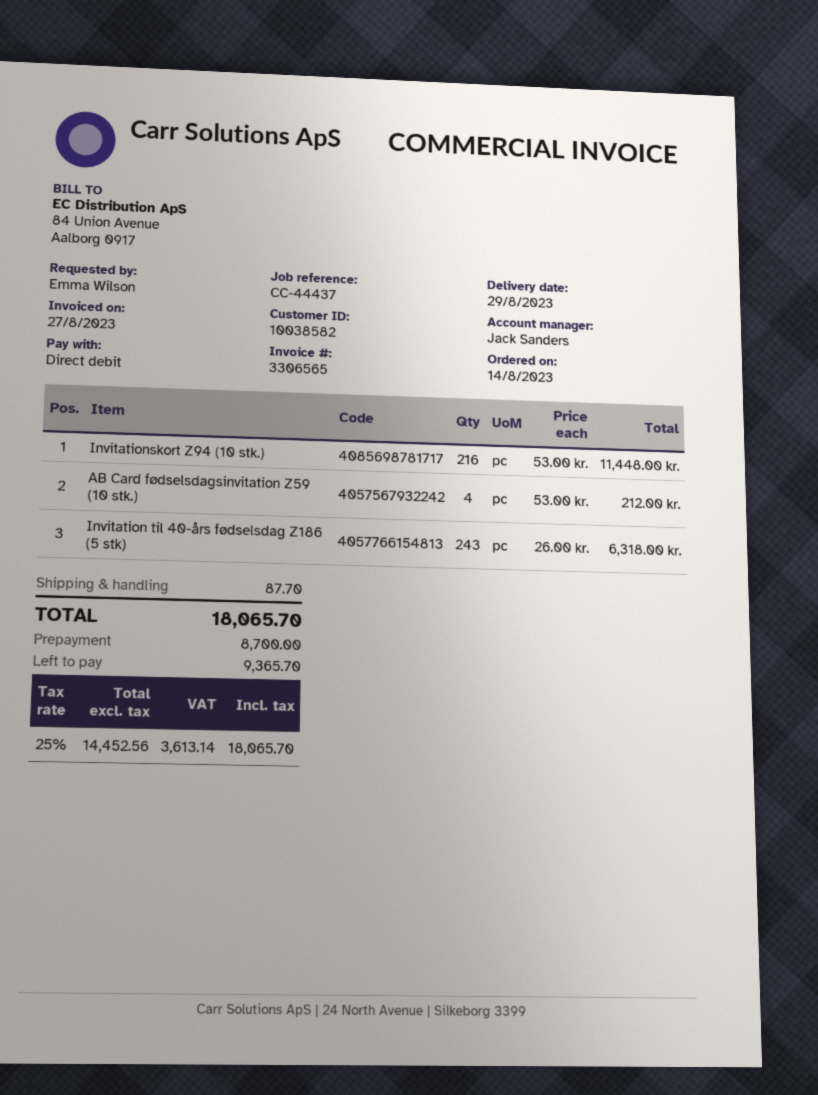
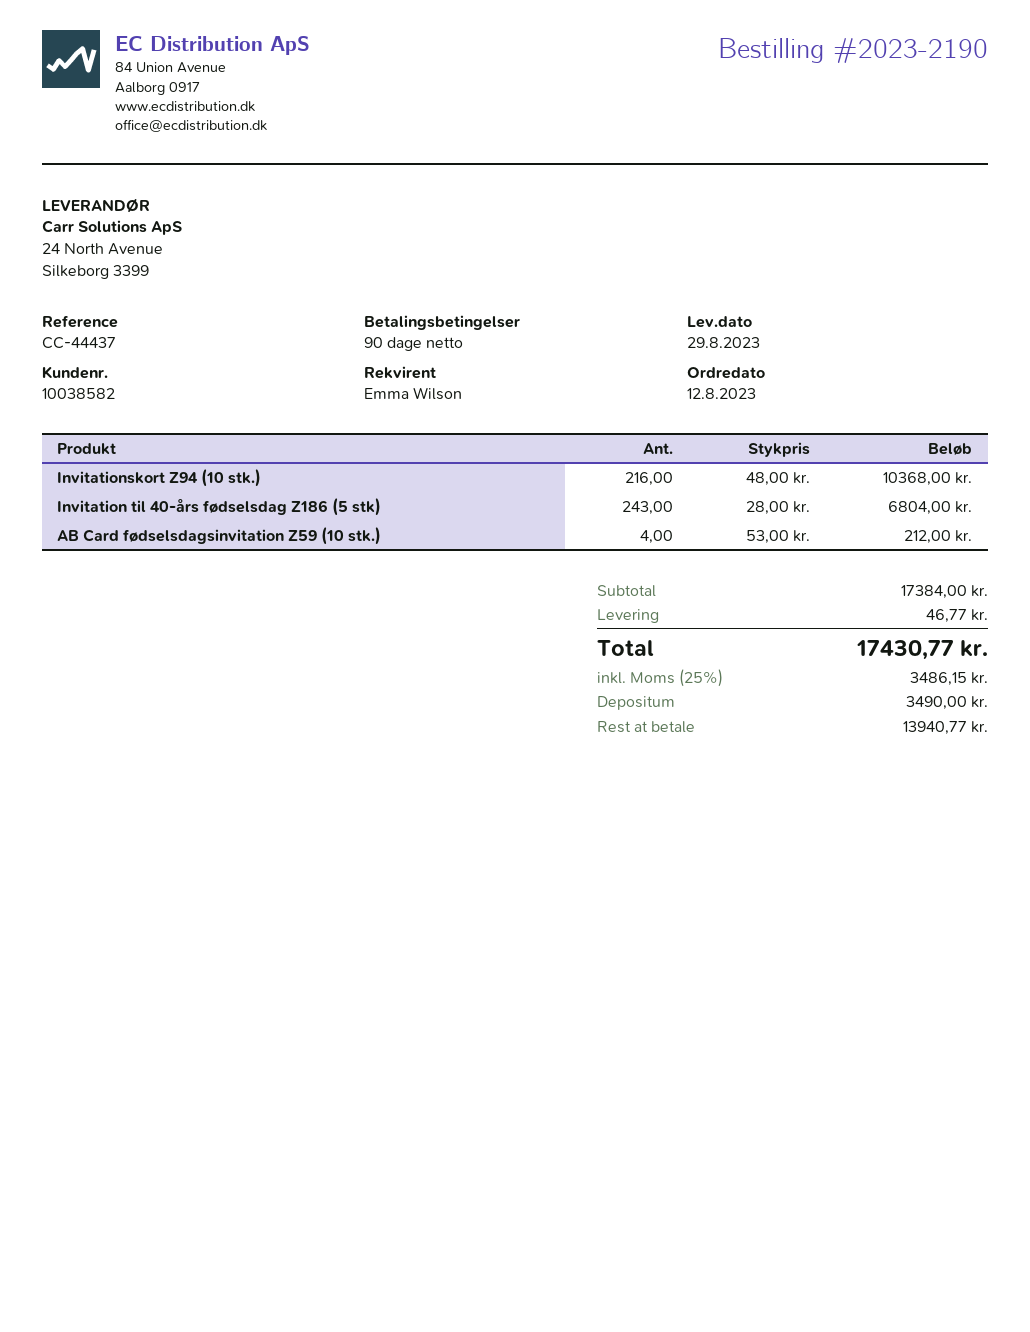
order date: 2023-08-14 -> 2023-08-12
Invitationskort Z94 (10 stk.): 216 x 53.00 = 11448.00 -> 216 x 48.00 = 10368.00
Invitation til 40-års fødselsdag Z186 (5 stk): 243 x 26.00 = 6318.00 -> 243 x 28.00 = 6804.00
shipping: 87.70 -> 46.77
tax: 25% = 3613.14 -> 25% = 3486.15
total: 18065.70 -> 17430.77
deposit: 8700.00 -> 3490.00
balance: 9365.70 -> 13940.77

